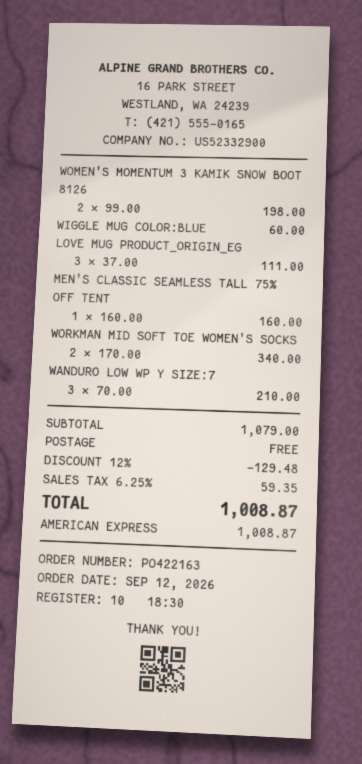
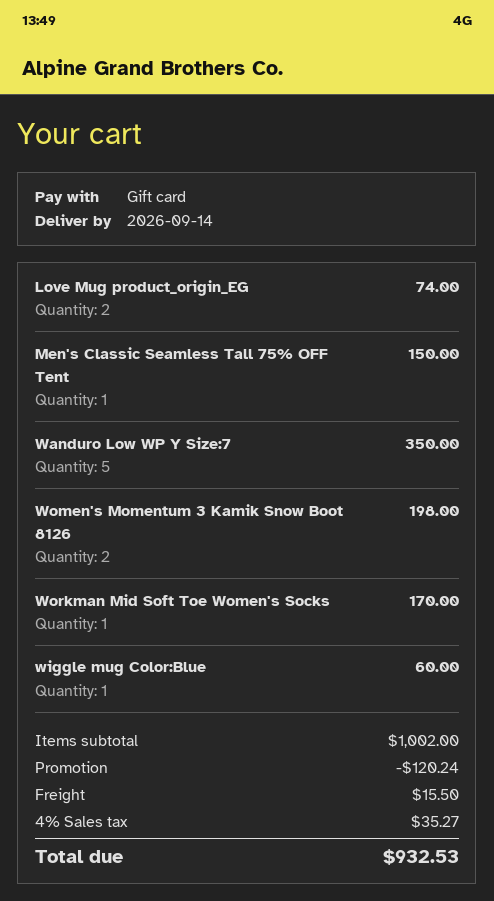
payment method: American Express -> gift card
LOVE MUG PRODUCT_ORIGIN_EG: 3 for 111.00 -> 2 for 74.00
MEN'S CLASSIC SEAMLESS TALL 75% OFF TENT: 1 for 160.00 -> 1 for 150.00
WORKMAN MID SOFT TOE WOMEN'S SOCKS: 2 for 340.00 -> 1 for 170.00
WANDURO LOW WP Y SIZE:7: 3 for 210.00 -> 5 for 350.00
subtotal: 1079.00 -> 1002.00
discount: 129.48 -> 120.24
shipping: 0.00 -> 15.50
tax: 6.25% = 59.35 -> 4% = 35.27
total: 1008.87 -> 932.53

